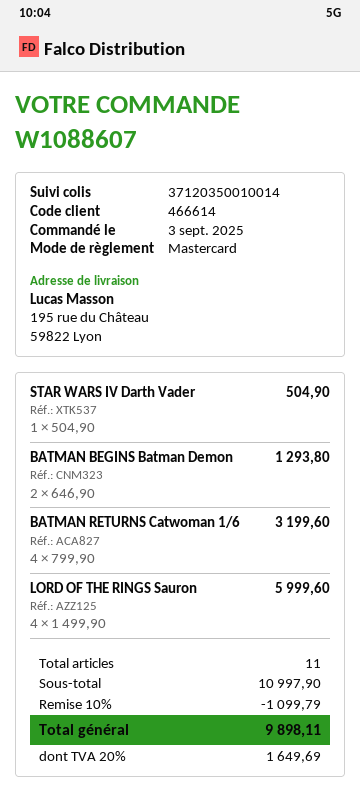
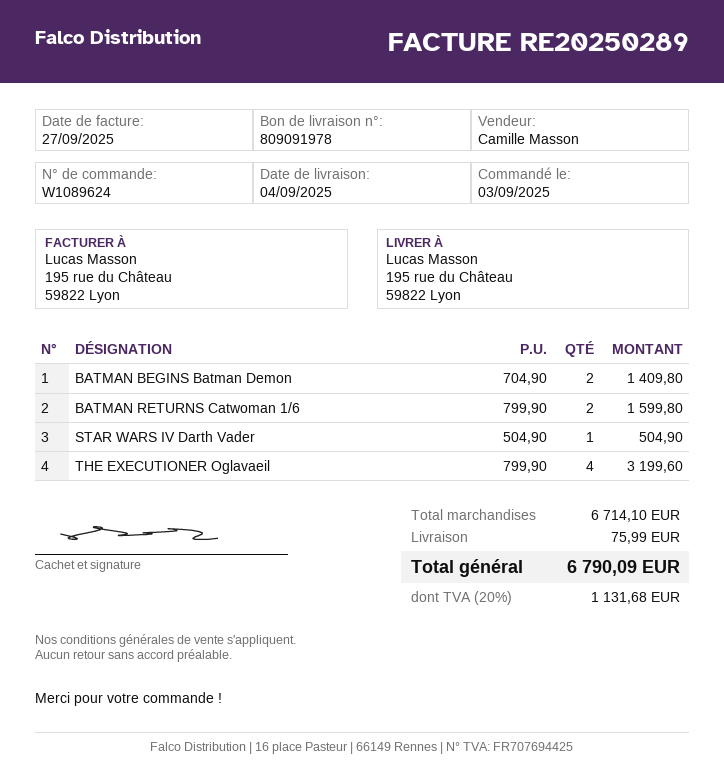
order number: W1088607 -> W1089624
BATMAN BEGINS Batman Demon: 2 x 646.90 = 1293.80 -> 2 x 704.90 = 1409.80
BATMAN RETURNS Catwoman 1/6: 4 x 799.90 = 3199.60 -> 2 x 799.90 = 1599.80
LORD OF THE RINGS Sauron: 4 x 1499.90 = 5999.60 -> none
THE EXECUTIONER Oglavaeil: none -> 4 x 799.90 = 3199.60
subtotal: 10997.90 -> 6714.10
discount: 10% = 1099.79 -> none
shipping: none -> 75.99
tax: 20% = 1649.69 -> 20% = 1131.68
total: 9898.11 -> 6790.09

